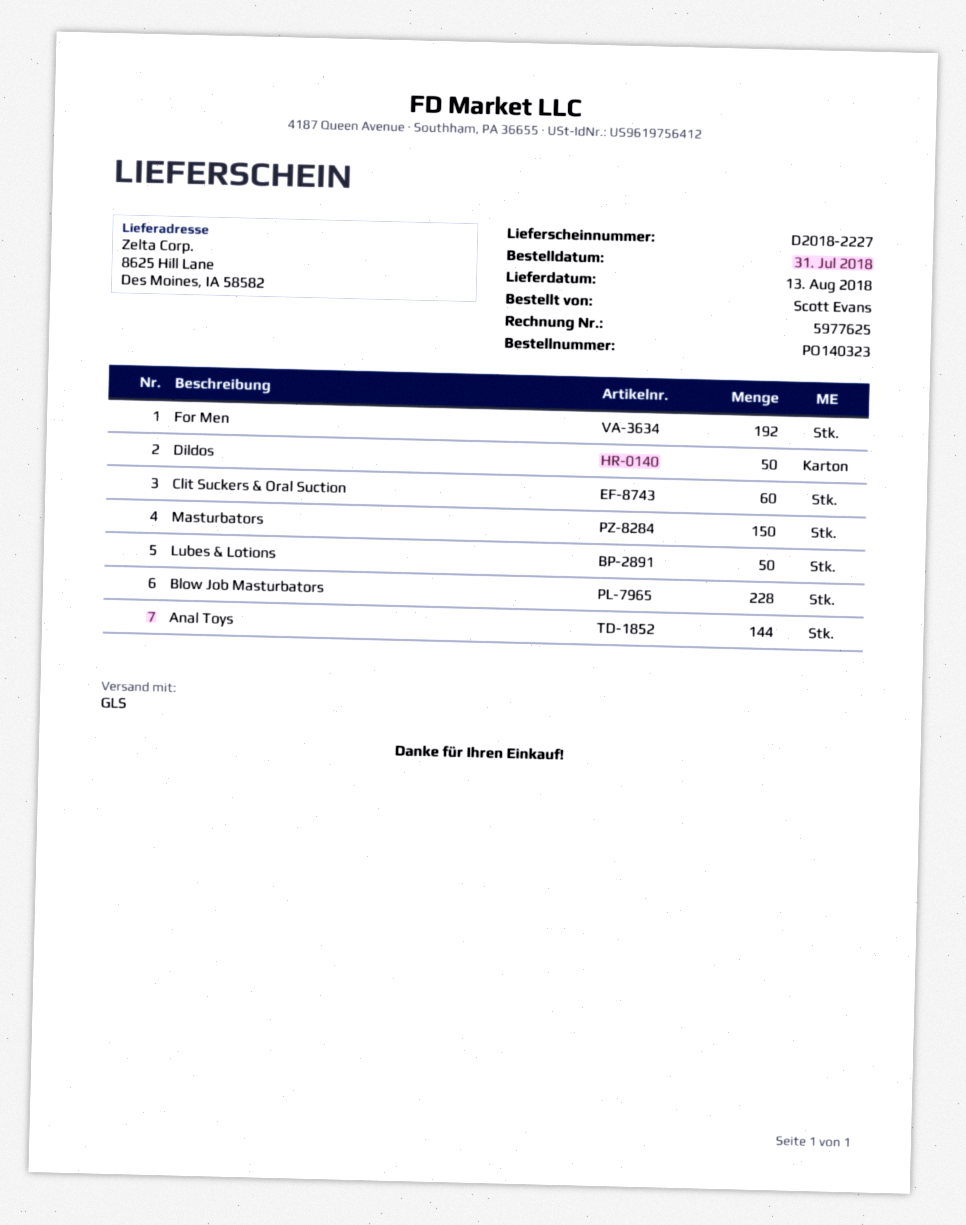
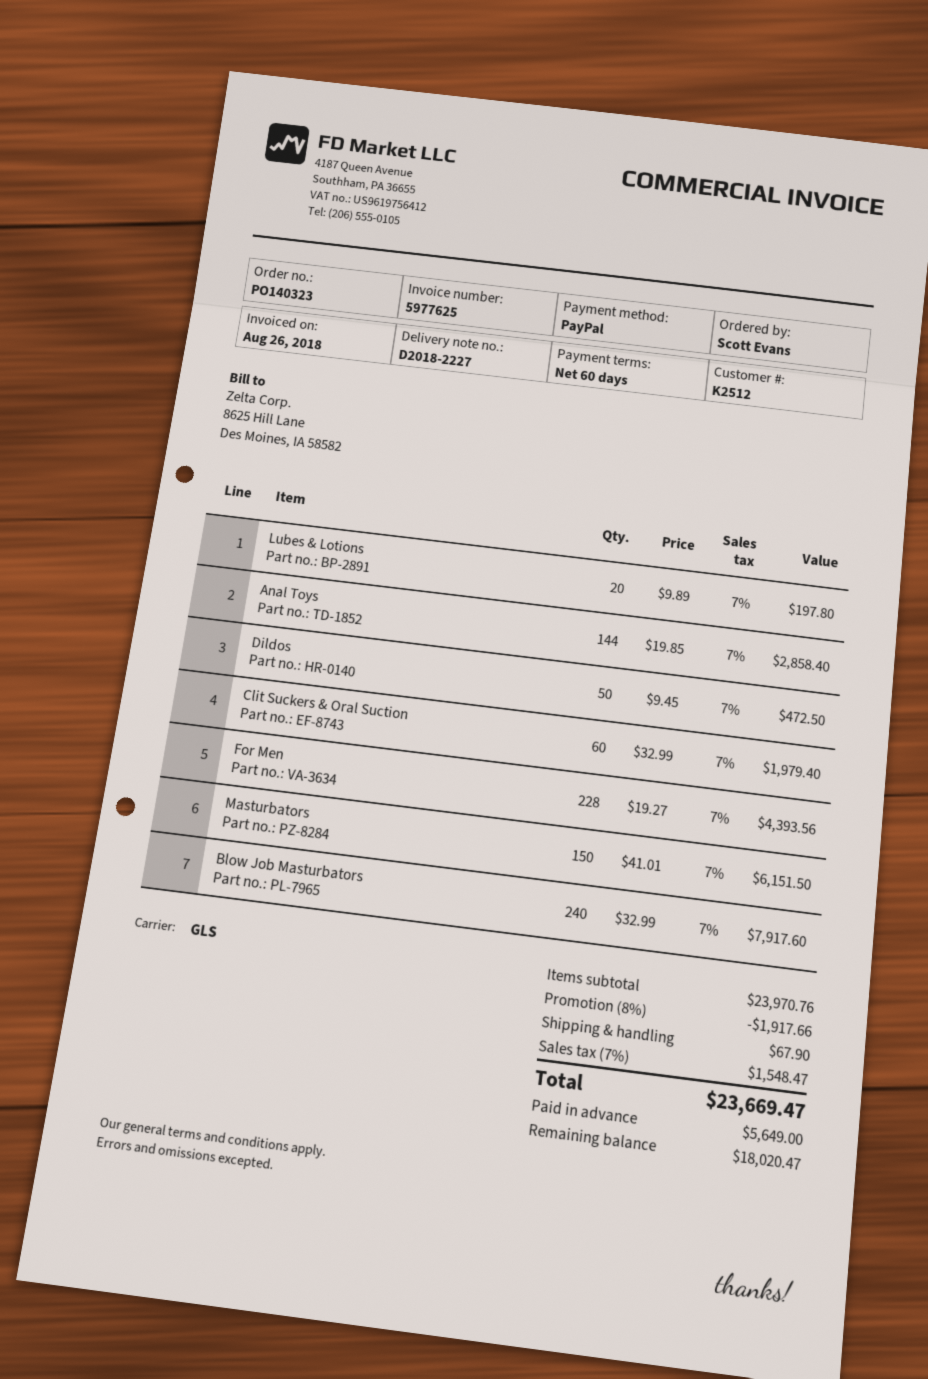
For Men: 192 -> 228
Lubes & Lotions: 50 -> 20
Blow Job Masturbators: 228 -> 240

